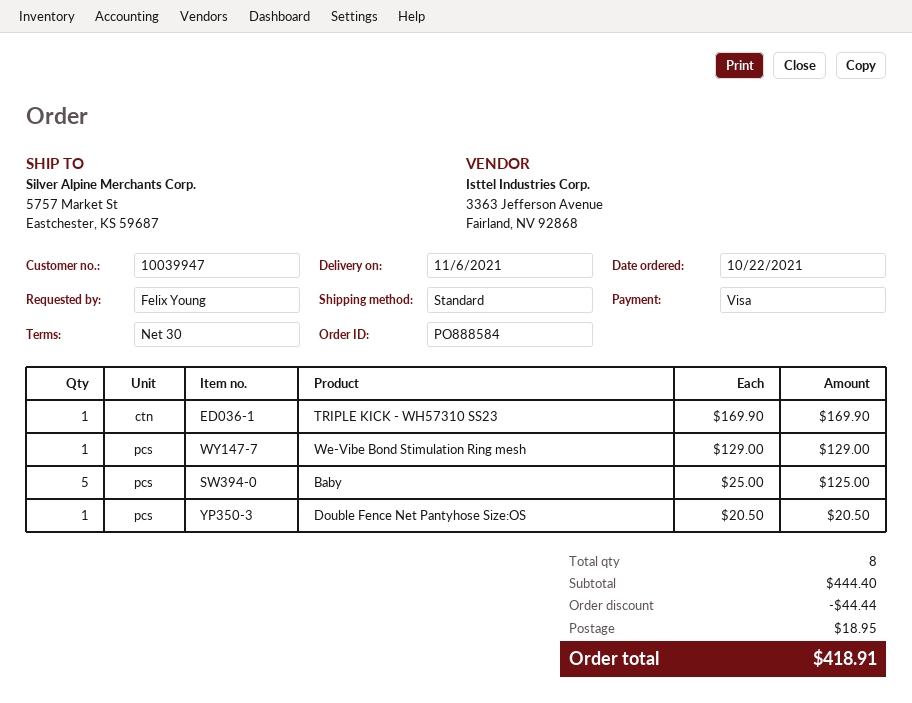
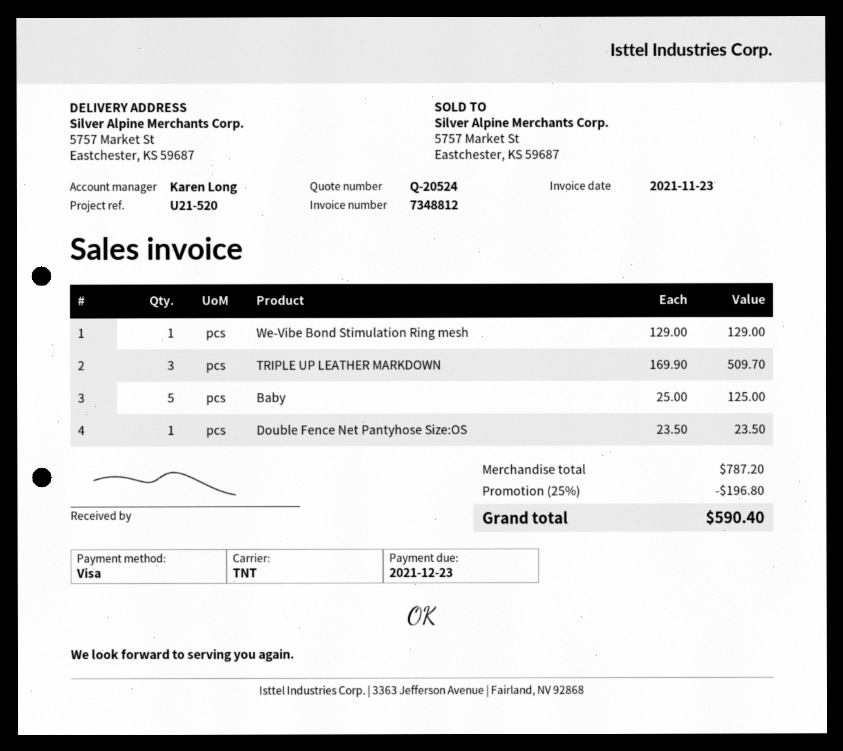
shipping method: standard -> TNT
TRIPLE KICK - WH57310 SS23: 1 x 169.90 = 169.90 -> none
Double Fence Net Pantyhose Size:OS: 1 x 20.50 = 20.50 -> 1 x 23.50 = 23.50
TRIPLE UP LEATHER MARKDOWN: none -> 3 x 169.90 = 509.70
subtotal: 444.40 -> 787.20
discount: 44.44 -> 196.80
shipping: 18.95 -> none
total: 418.91 -> 590.40

